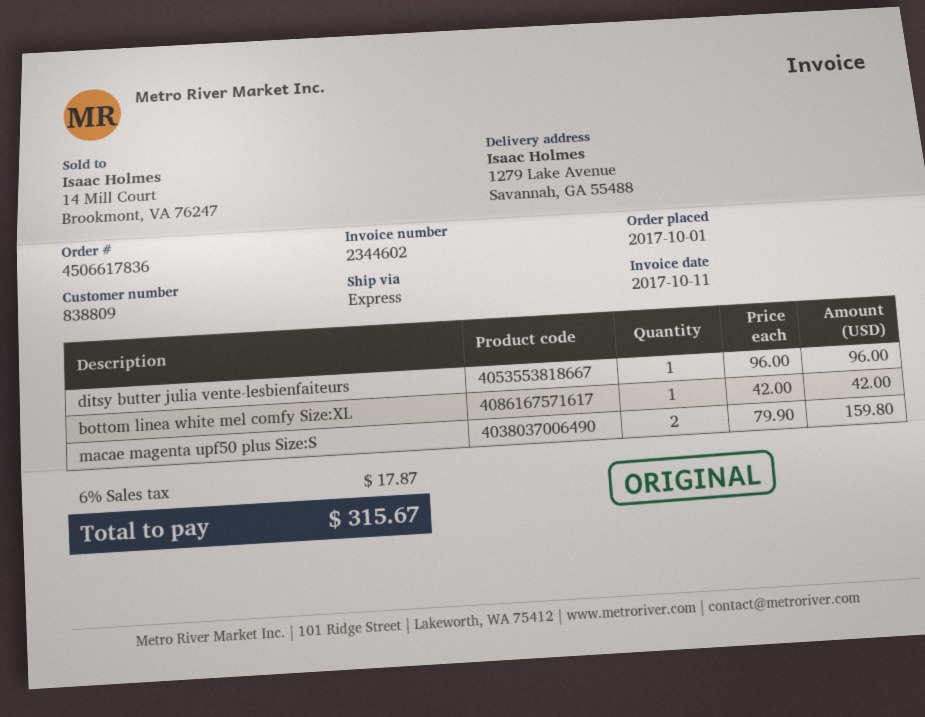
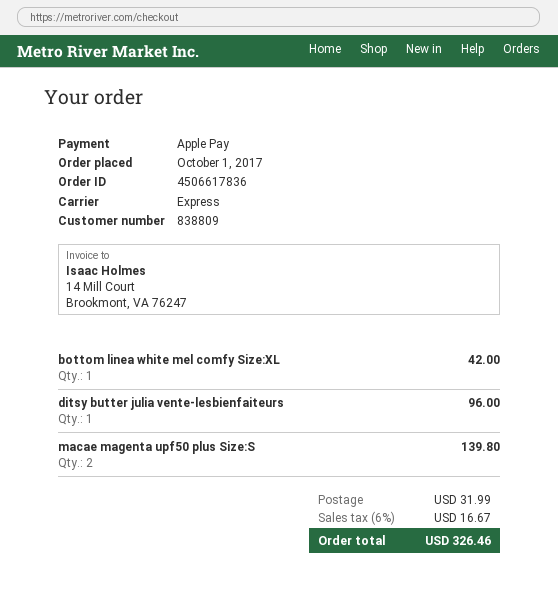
macae magenta upf50 plus Size:S: 2 for 159.80 -> 2 for 139.80
shipping: none -> 31.99
tax: 6% = 17.87 -> 6% = 16.67
total: 315.67 -> 326.46

